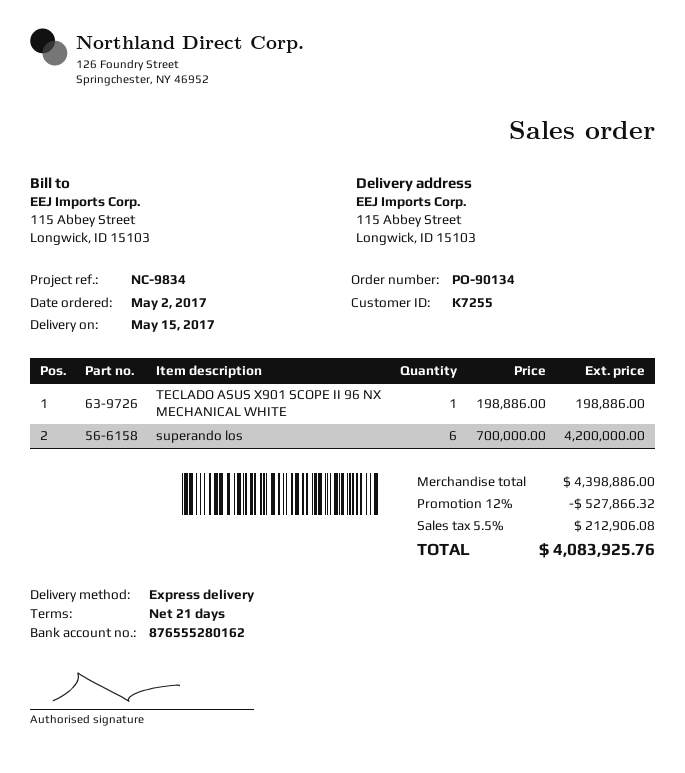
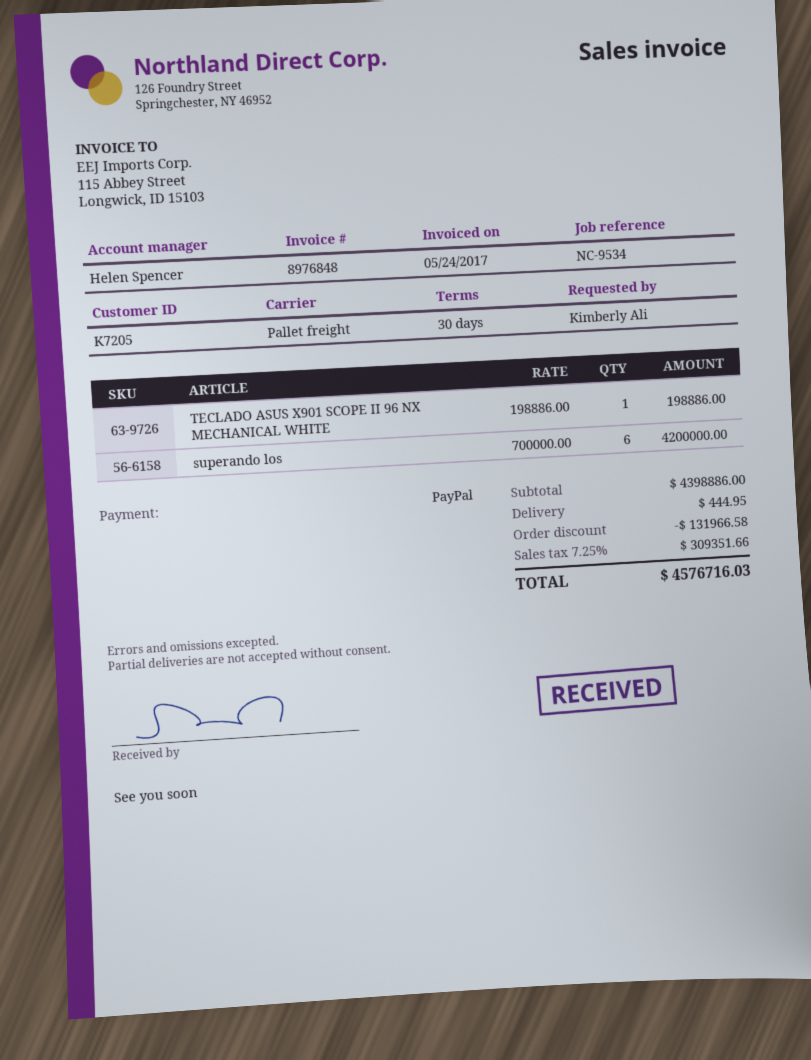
payment terms: 21 days -> 30 days
customer number: K7255 -> K7205
reference: NC-9834 -> NC-9534
shipping method: express -> pallet freight
discount: 527866.32 -> 131966.58
shipping: none -> 444.95
tax: 5.5% = 212906.08 -> 7.25% = 309351.66
total: 4083925.76 -> 4576716.03

